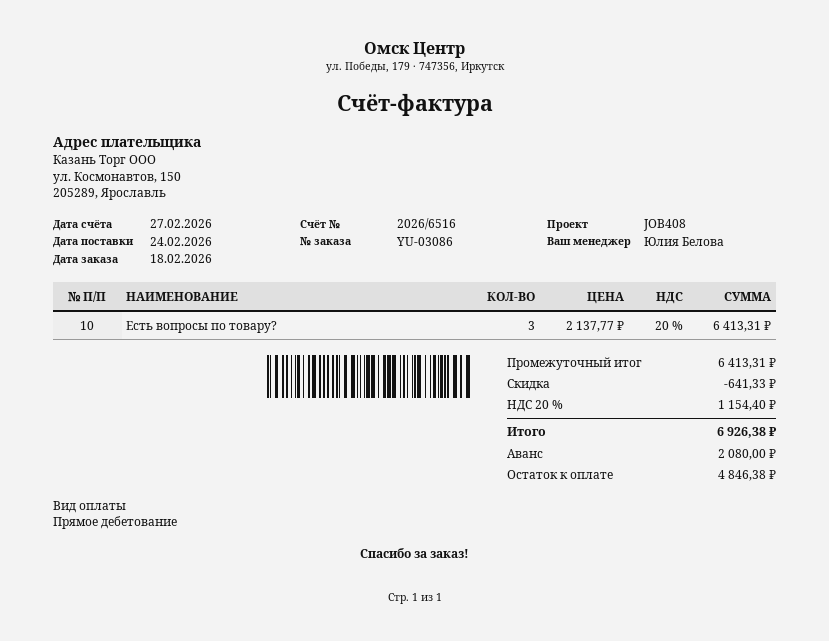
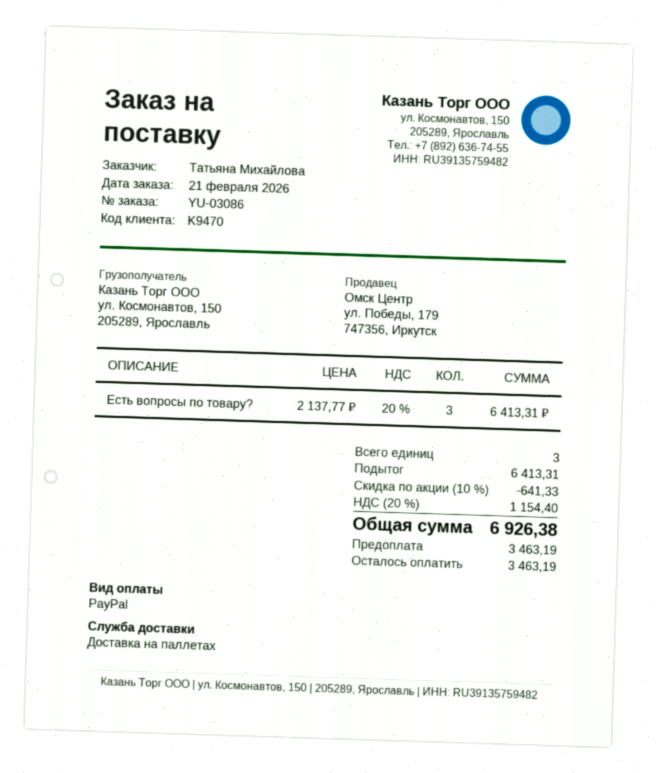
order date: 2026-02-18 -> 2026-02-21
payment method: direct debit -> PayPal
deposit: 2080.00 -> 3463.19
balance: 4846.38 -> 3463.19

